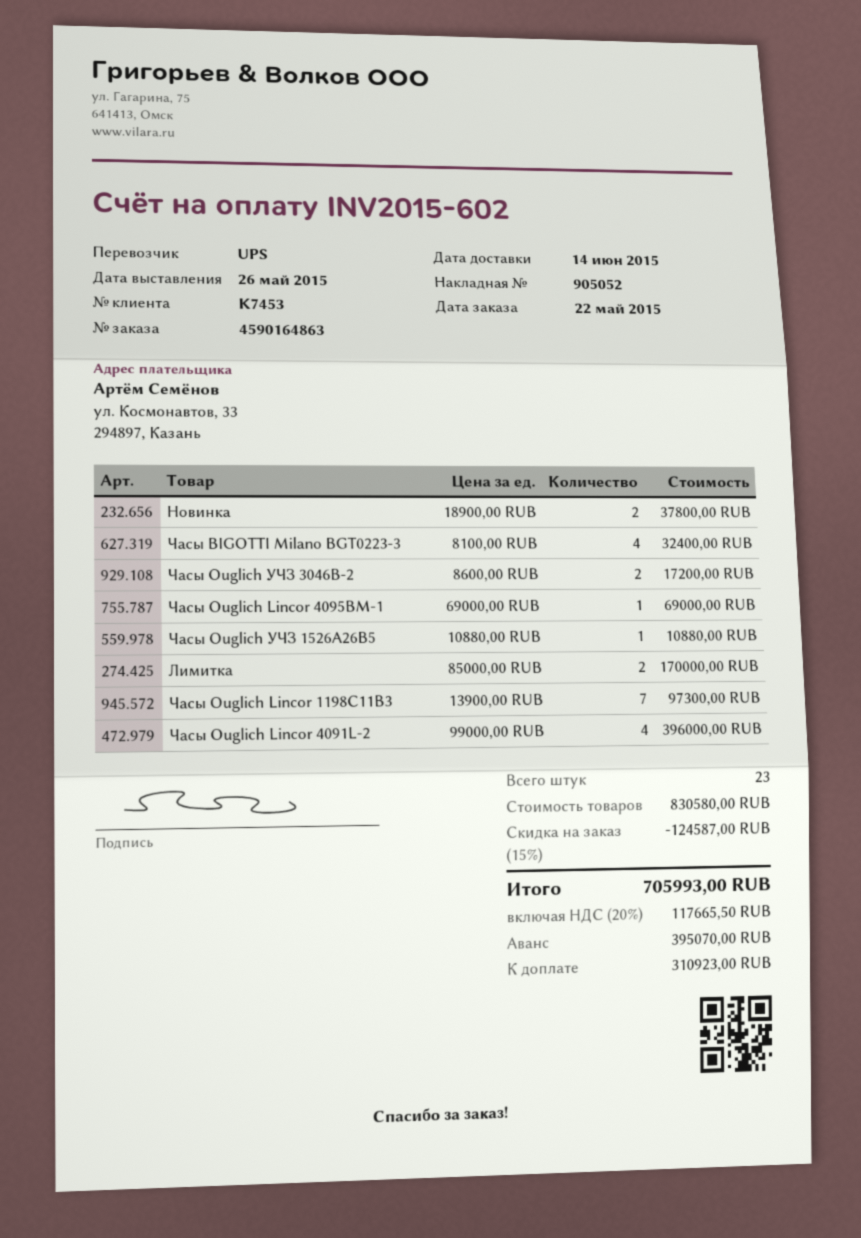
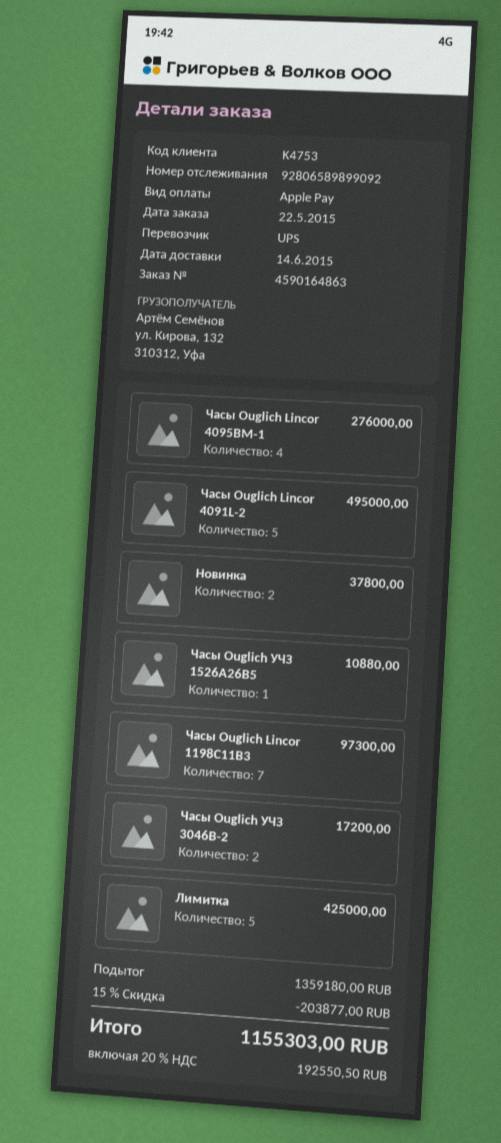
customer number: K7453 -> K4753
Часы BIGOTTI Milano BGT0223-3: 4 for 32400.00 -> none
Часы Ouglich Lincor 4095BM-1: 1 for 69000.00 -> 4 for 276000.00
Лимитка: 2 for 170000.00 -> 5 for 425000.00
Часы Ouglich Lincor 4091L-2: 4 for 396000.00 -> 5 for 495000.00
subtotal: 830580.00 -> 1359180.00
discount: 15% = 124587.00 -> 15% = 203877.00
tax: 20% = 117665.50 -> 20% = 192550.50
total: 705993.00 -> 1155303.00

